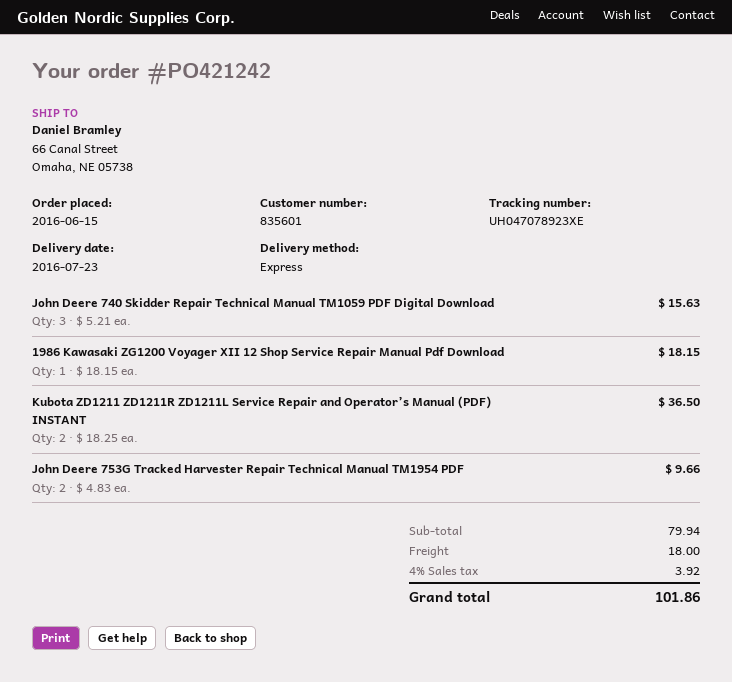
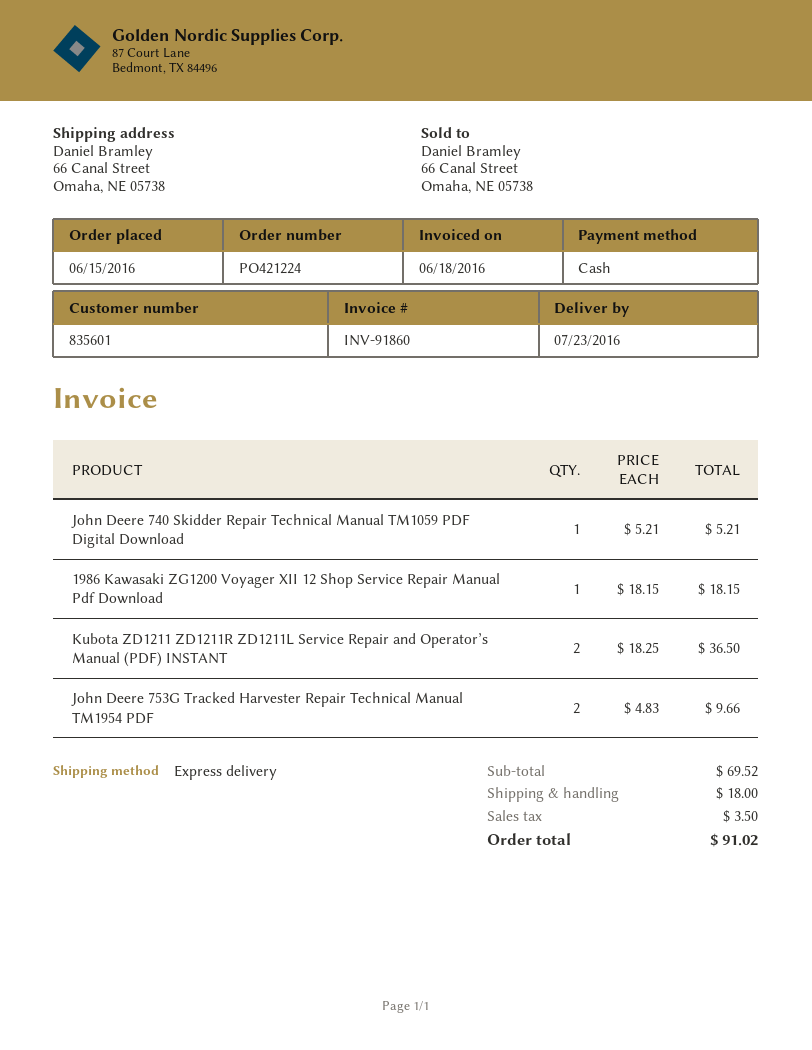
order number: PO421242 -> PO421224
John Deere 740 Skidder Repair Technical Manual TM1059 PDF Digital Download: 3 x 5.21 = 15.63 -> 1 x 5.21 = 5.21
subtotal: 79.94 -> 69.52
tax: 3.92 -> 3.50
total: 101.86 -> 91.02

